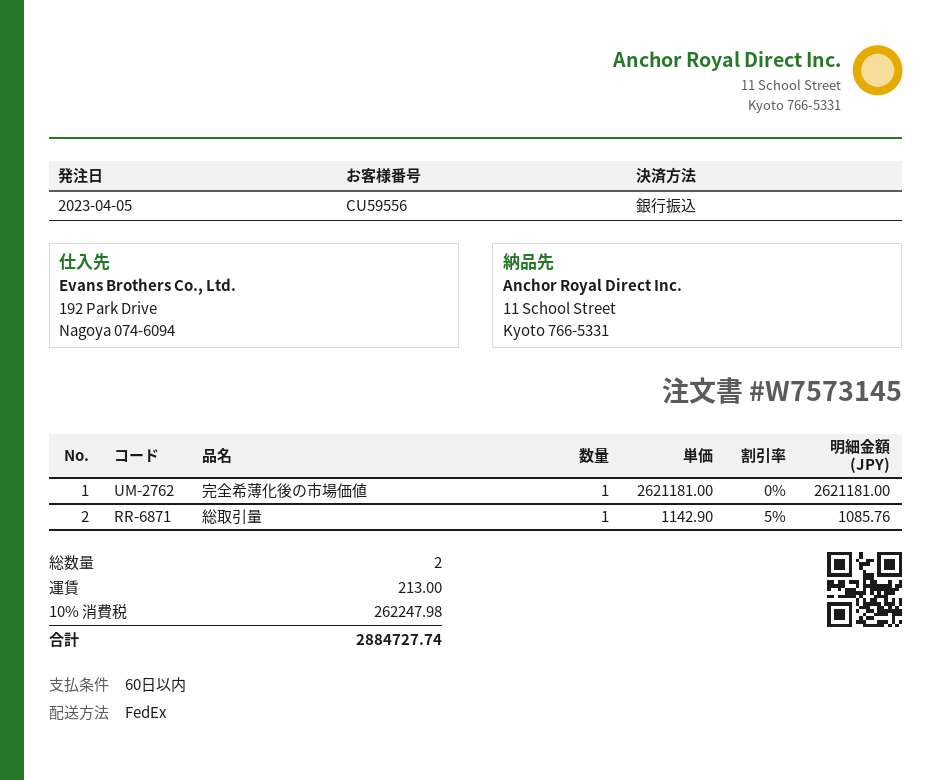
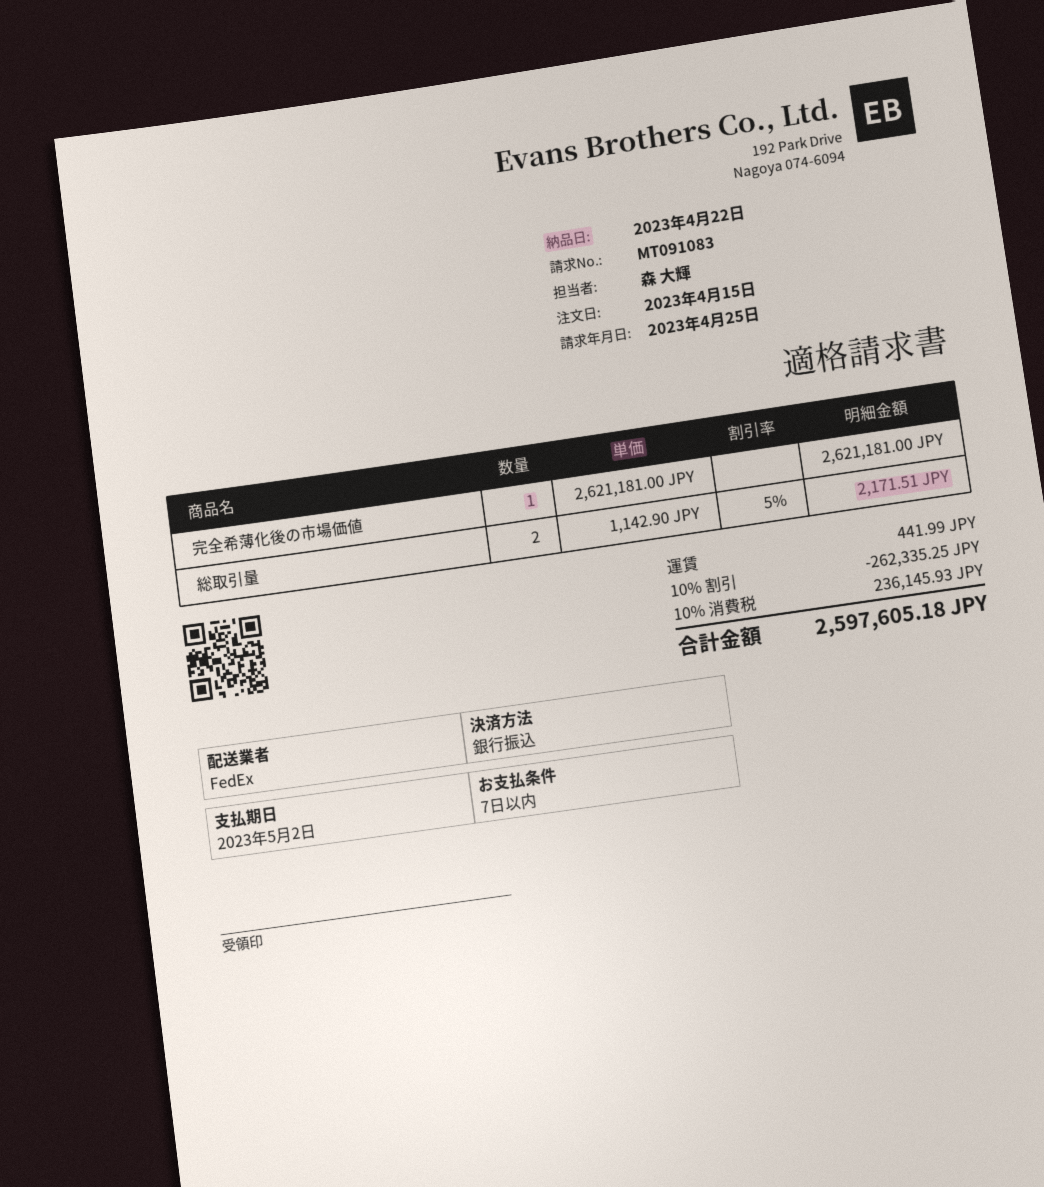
order date: 2023-04-05 -> 2023-04-15
payment terms: 60 days -> 7 days
総取引量: 1 x 1142.90 - 5% = 1085.76 -> 2 x 1142.90 - 5% = 2171.51
discount: none -> 10% = 262335.25
shipping: 213.00 -> 441.99
tax: 10% = 262247.98 -> 10% = 236145.93
total: 2884727.74 -> 2597605.18

